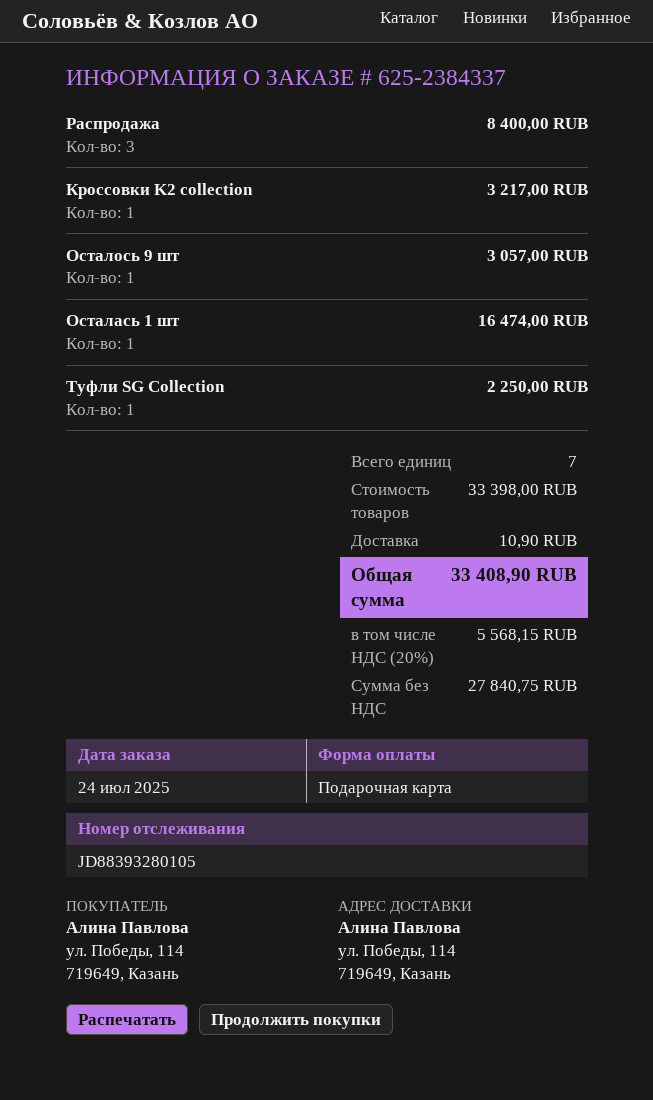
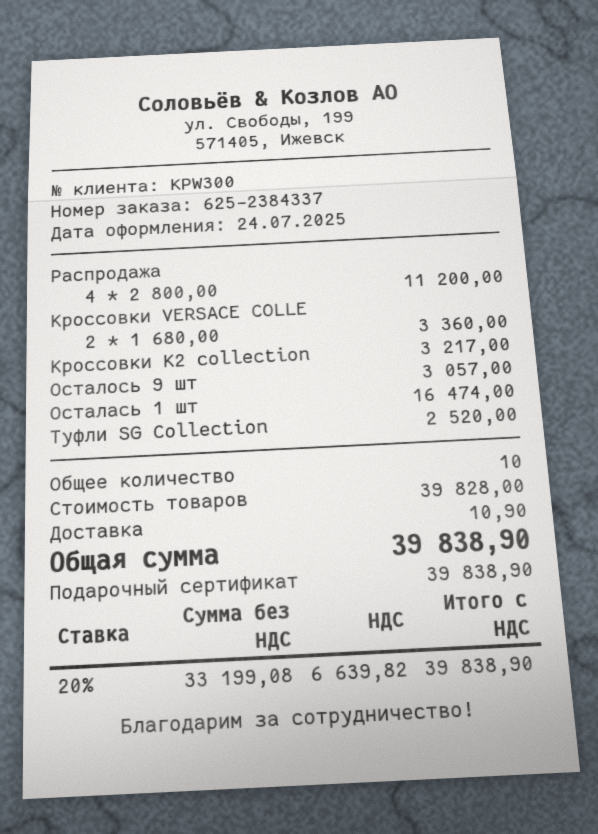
Распродажа: 3 for 8400.00 -> 4 for 11200.00
Туфли SG Collection: 1 for 2250.00 -> 1 for 2520.00
Кроссовки VERSACE COLLE: none -> 2 for 3360.00
total quantity: 7 -> 10
subtotal: 33398.00 -> 39828.00
net: 27840.75 -> 33199.08
tax: 20% = 5568.15 -> 20% = 6639.82
total: 33408.90 -> 39838.90

